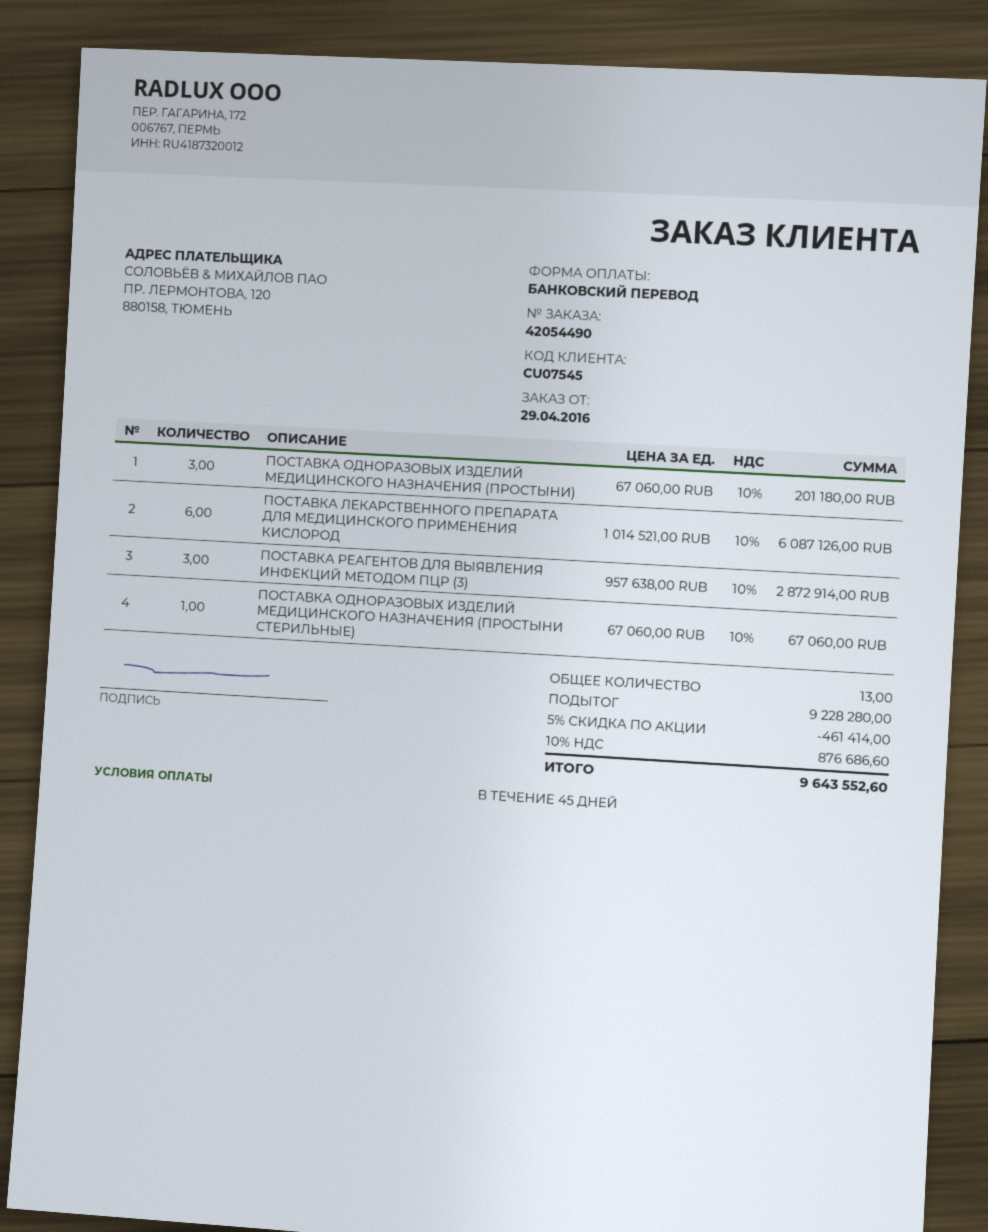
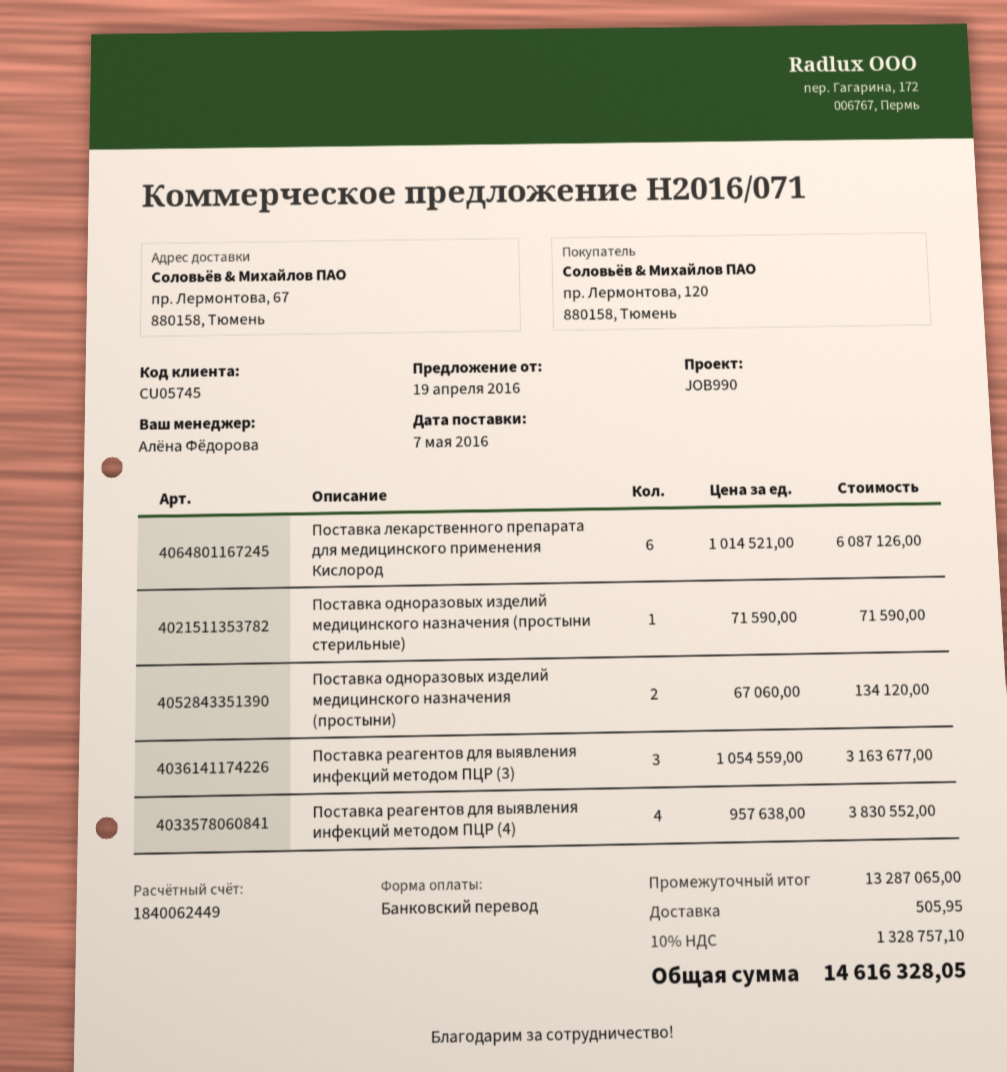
customer number: CU07545 -> CU05745
ПОСТАВКА ОДНОРАЗОВЫХ ИЗДЕЛИЙ МЕДИЦИНСКОГО НАЗНАЧЕНИЯ (ПРОСТЫНИ): 3 x 67060.00 = 201180.00 -> 2 x 67060.00 = 134120.00
ПОСТАВКА РЕАГЕНТОВ ДЛЯ ВЫЯВЛЕНИЯ ИНФЕКЦИЙ МЕТОДОМ ПЦР (3): 3 x 957638.00 = 2872914.00 -> 3 x 1054559.00 = 3163677.00
ПОСТАВКА ОДНОРАЗОВЫХ ИЗДЕЛИЙ МЕДИЦИНСКОГО НАЗНАЧЕНИЯ (ПРОСТЫНИ СТЕРИЛЬНЫЕ): 1 x 67060.00 = 67060.00 -> 1 x 71590.00 = 71590.00
Поставка реагентов для выявления инфекций методом ПЦР (4): none -> 4 x 957638.00 = 3830552.00
subtotal: 9228280.00 -> 13287065.00
discount: 5% = 461414.00 -> none
shipping: none -> 505.95
tax: 10% = 876686.60 -> 10% = 1328757.10
total: 9643552.60 -> 14616328.05

